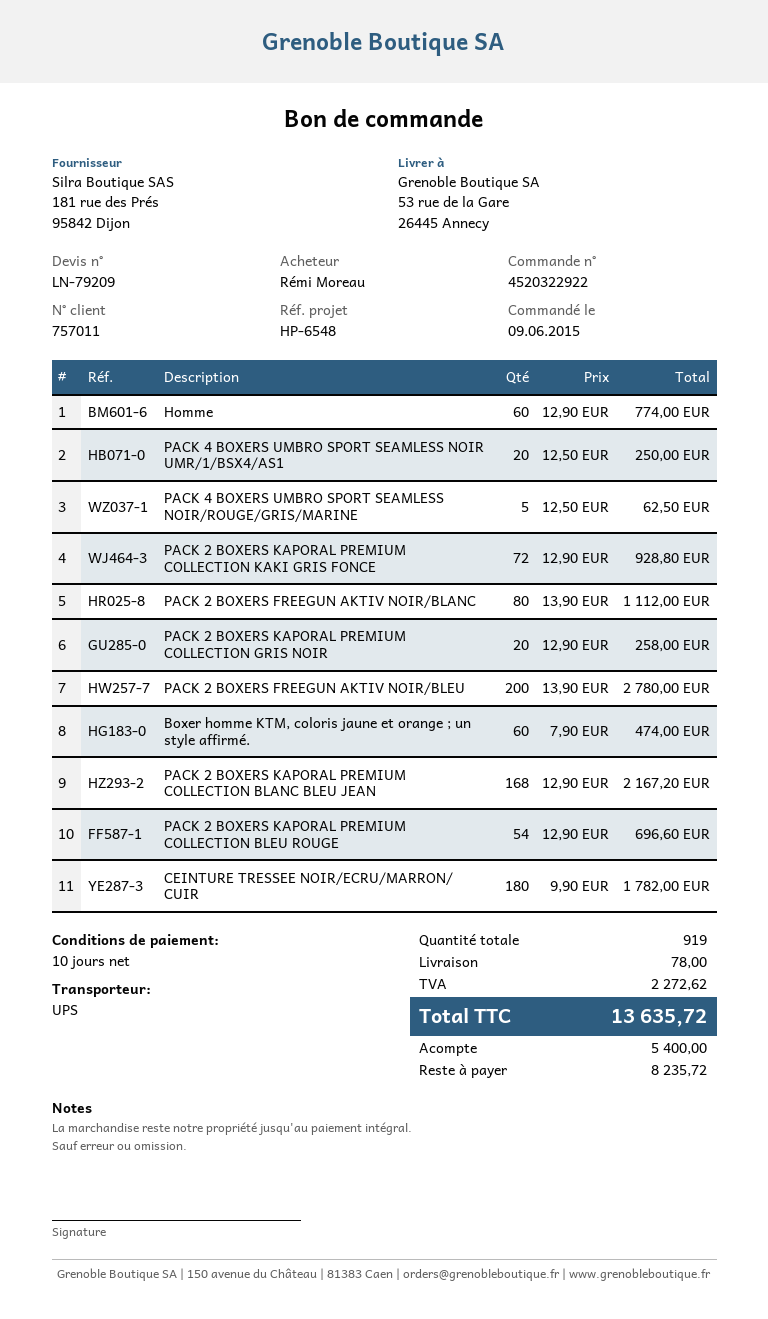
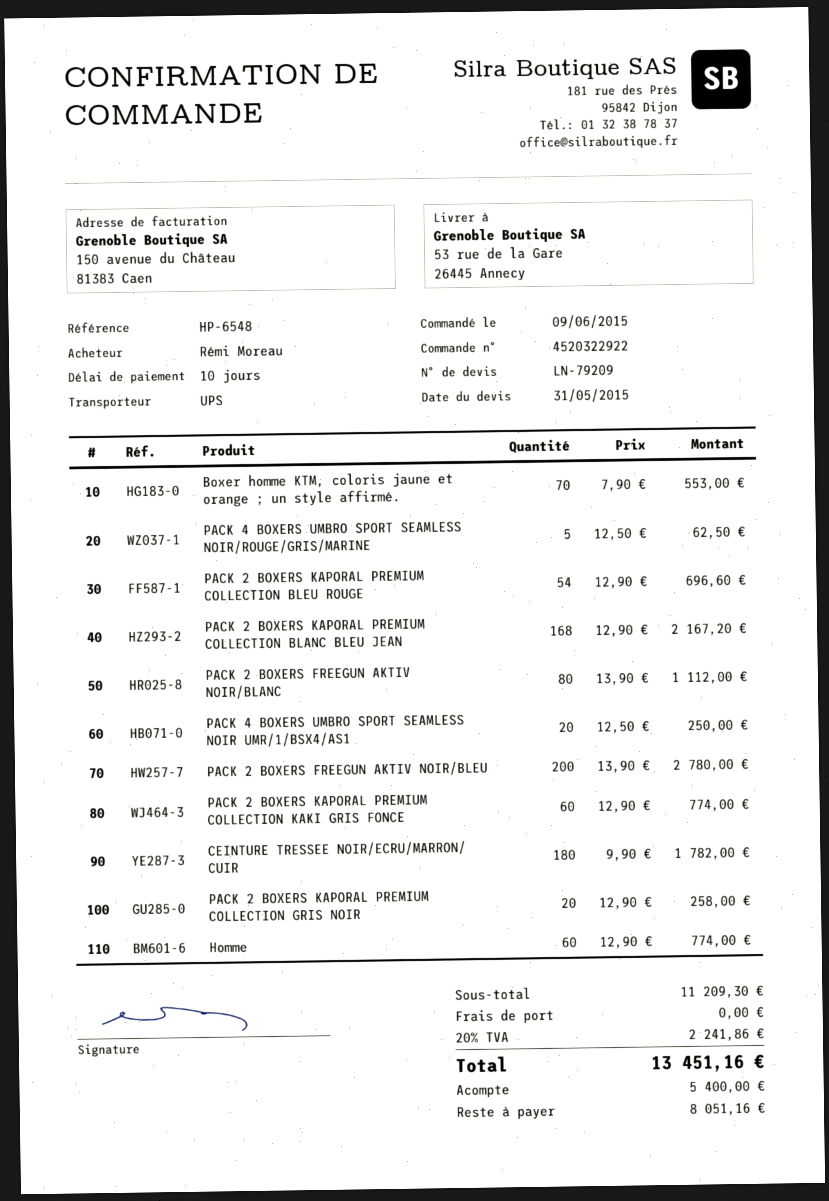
PACK 2 BOXERS KAPORAL PREMIUM COLLECTION KAKI GRIS FONCE: 72 x 12.90 = 928.80 -> 60 x 12.90 = 774.00
Boxer homme KTM, coloris jaune et orange ; un style affirmé.: 60 x 7.90 = 474.00 -> 70 x 7.90 = 553.00
shipping: 78.00 -> 0.00
tax: 2272.62 -> 2241.86
total: 13635.72 -> 13451.16
balance: 8235.72 -> 8051.16

